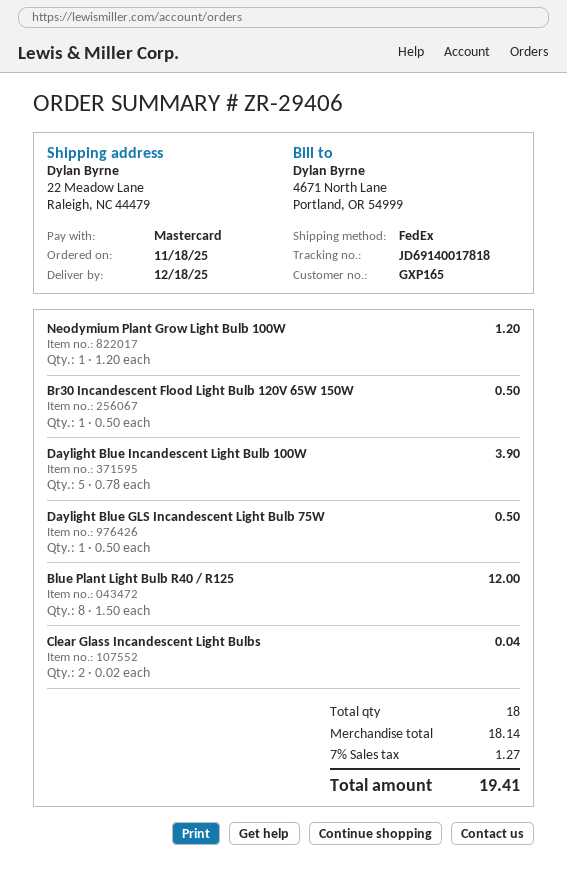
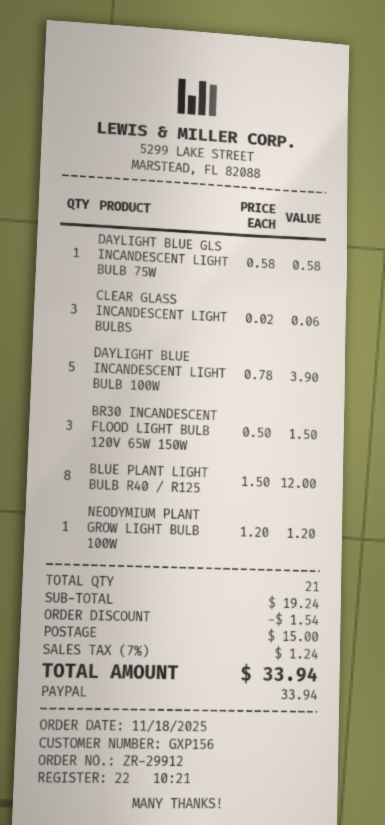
order number: ZR-29406 -> ZR-29912
customer number: GXP165 -> GXP156
payment method: Mastercard -> PayPal
Br30 Incandescent Flood Light Bulb 120V 65W 150W: 1 x 0.50 = 0.50 -> 3 x 0.50 = 1.50
Daylight Blue GLS Incandescent Light Bulb 75W: 1 x 0.50 = 0.50 -> 1 x 0.58 = 0.58
Clear Glass Incandescent Light Bulbs: 2 x 0.02 = 0.04 -> 3 x 0.02 = 0.06
total quantity: 18 -> 21
subtotal: 18.14 -> 19.24
discount: none -> 1.54
shipping: none -> 15.00
tax: 7% = 1.27 -> 7% = 1.24
total: 19.41 -> 33.94

